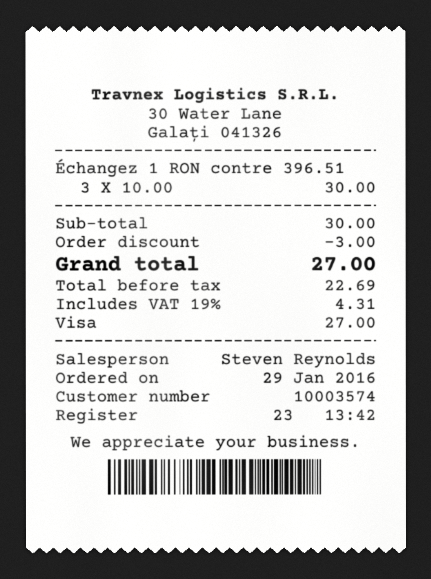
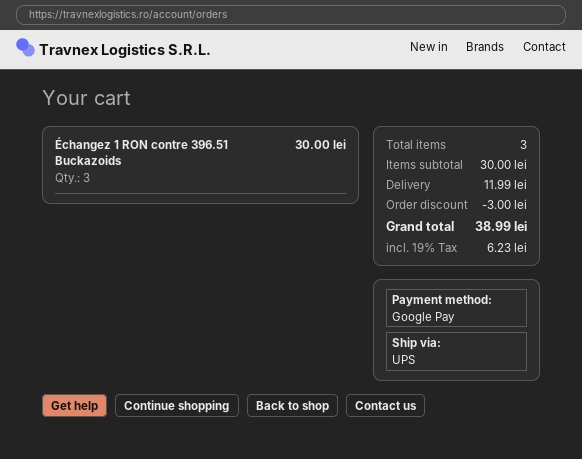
payment method: Visa -> Google Pay
shipping: none -> 11.99
tax: 19% = 4.31 -> 19% = 6.23
total: 27.00 -> 38.99

